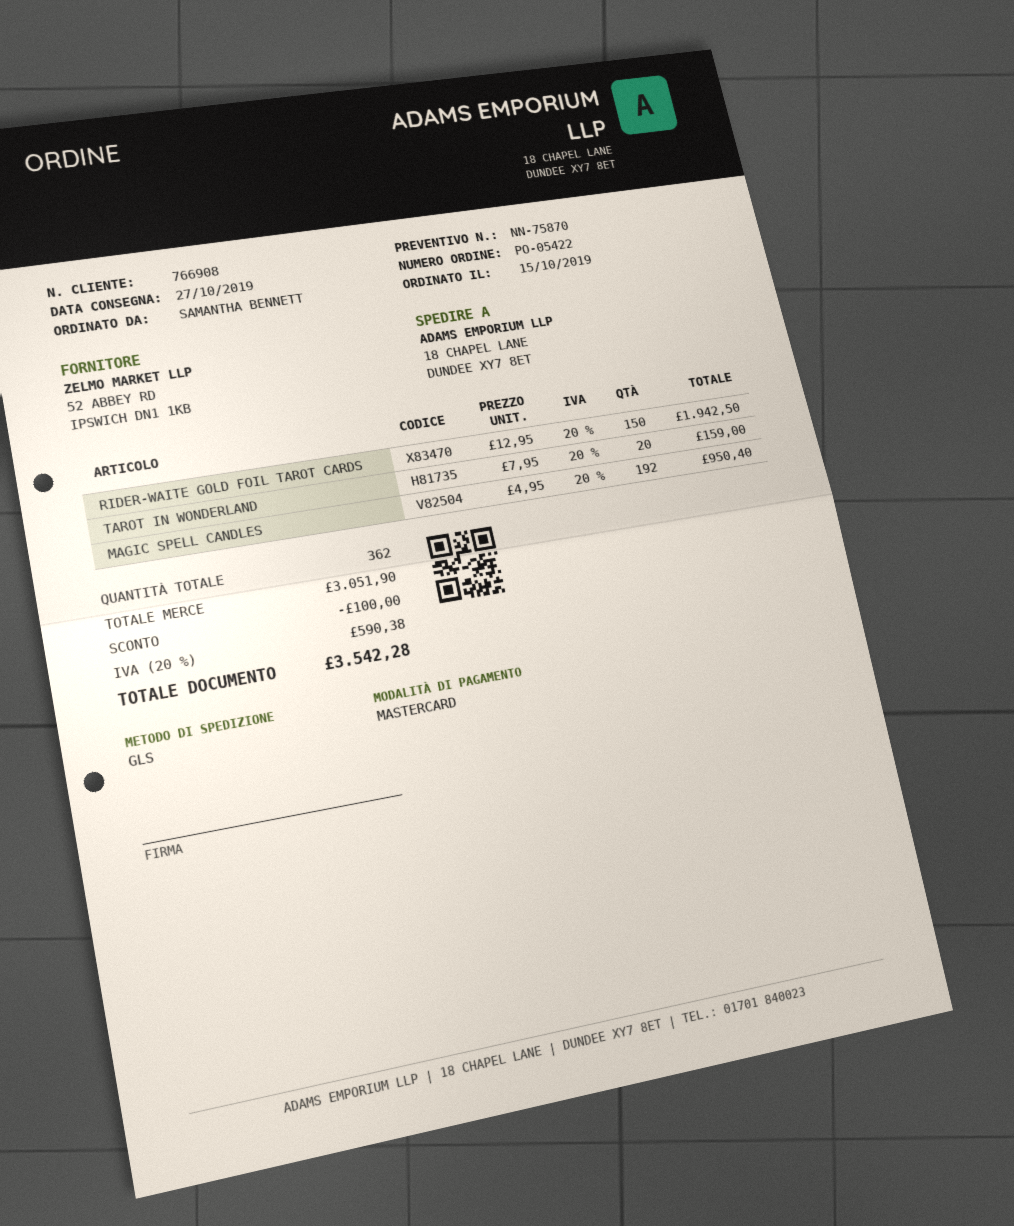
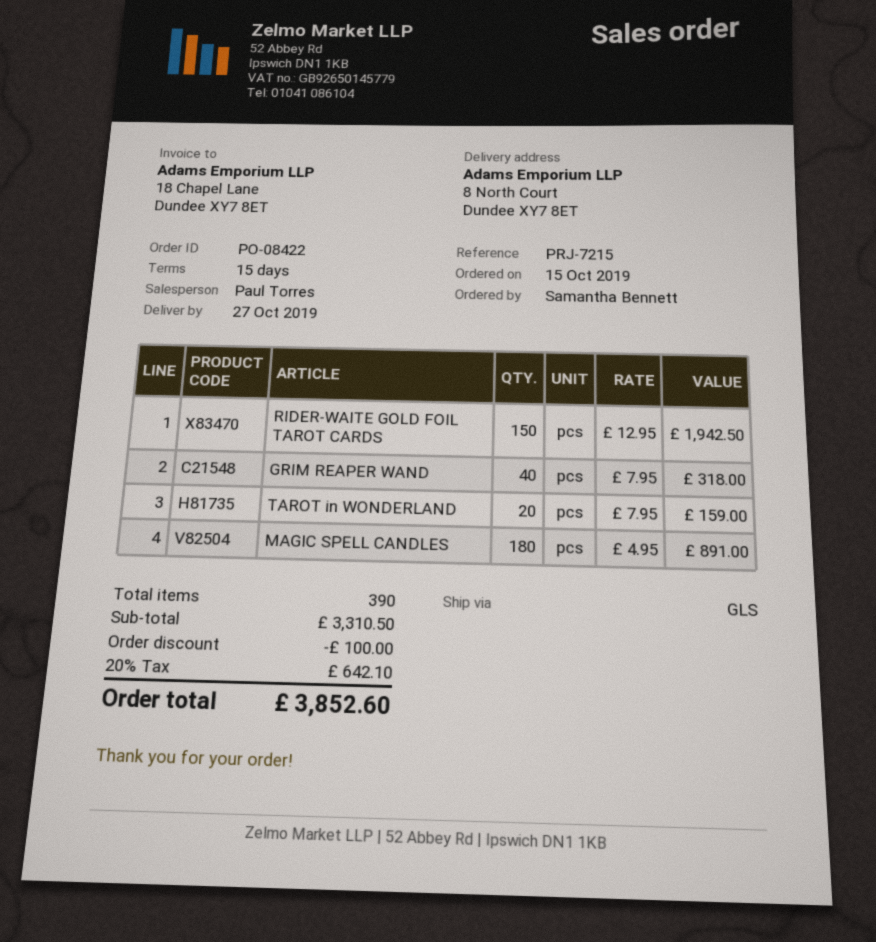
order number: PO-05422 -> PO-08422
ship to: 18 CHAPEL LANE, DUNDEE XY7 8ET -> 8 North Court, Dundee XY7 8ET
MAGIC SPELL CANDLES: 192 x 4.95 = 950.40 -> 180 x 4.95 = 891.00
GRIM REAPER WAND: none -> 40 x 7.95 = 318.00
total quantity: 362 -> 390
subtotal: 3051.90 -> 3310.50
tax: 20% = 590.38 -> 20% = 642.10
total: 3542.28 -> 3852.60

